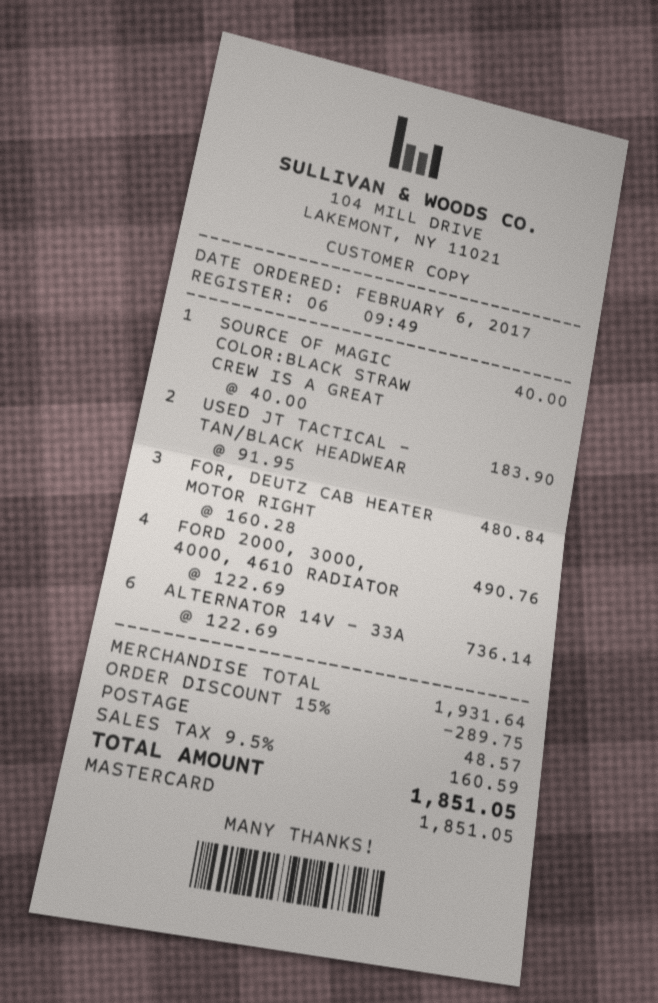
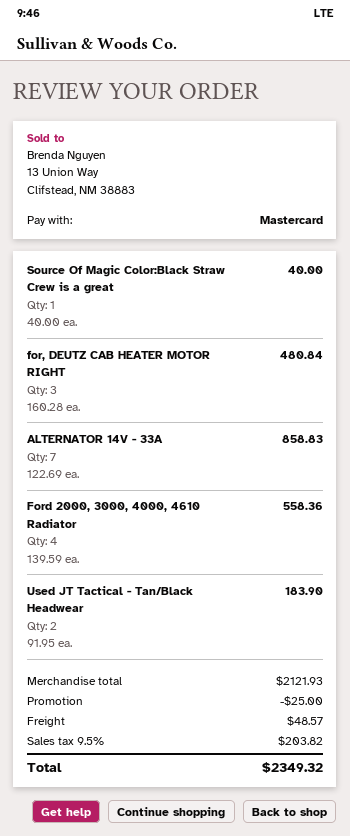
FORD 2000, 3000, 4000, 4610 RADIATOR: 4 x 122.69 = 490.76 -> 4 x 139.59 = 558.36
ALTERNATOR 14V - 33A: 6 x 122.69 = 736.14 -> 7 x 122.69 = 858.83
subtotal: 1931.64 -> 2121.93
discount: 289.75 -> 25.00
tax: 9.5% = 160.59 -> 9.5% = 203.82
total: 1851.05 -> 2349.32

